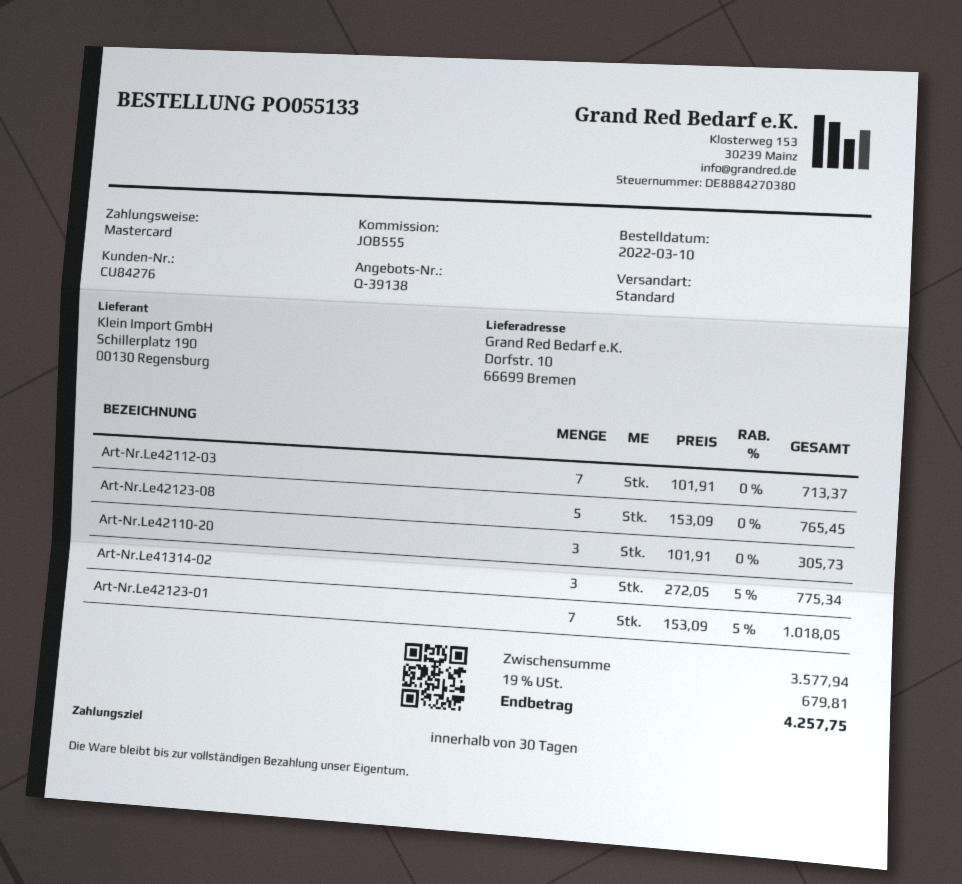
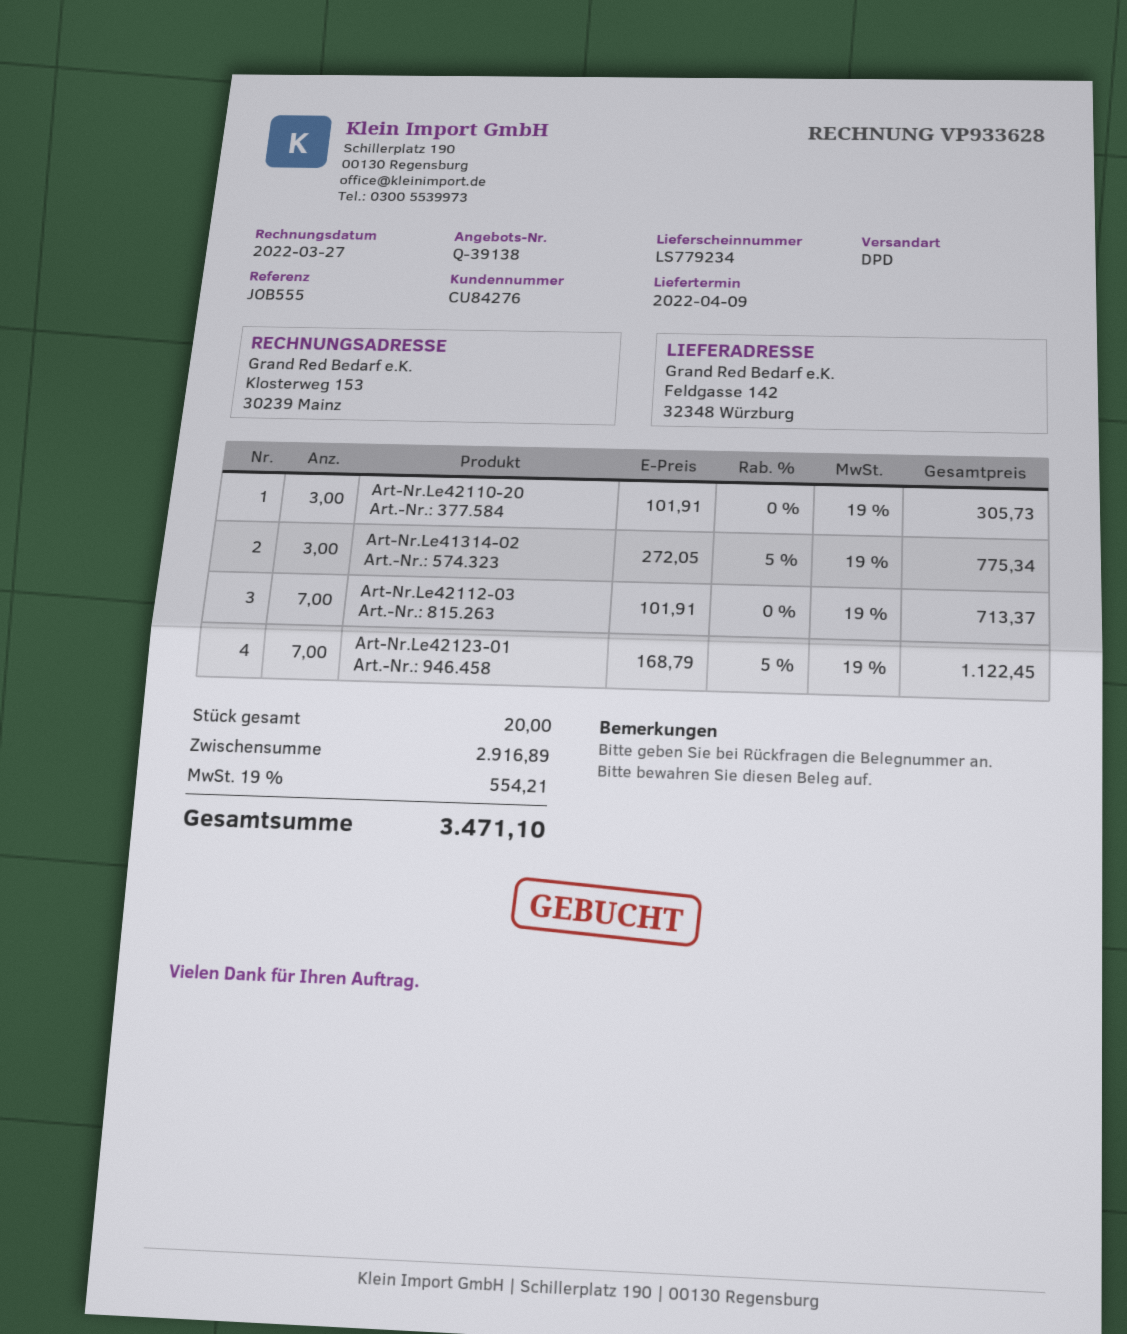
shipping method: standard -> DPD
ship to: Dorfstr. 10, 66699 Bremen -> Feldgasse 142, 32348 Würzburg
Art-Nr.Le42123-08: 5 x 153.09 = 765.45 -> none
Art-Nr.Le42123-01: 7 x 153.09 - 5% = 1018.05 -> 7 x 168.79 - 5% = 1122.45
subtotal: 3577.94 -> 2916.89
tax: 19% = 679.81 -> 19% = 554.21
total: 4257.75 -> 3471.10

